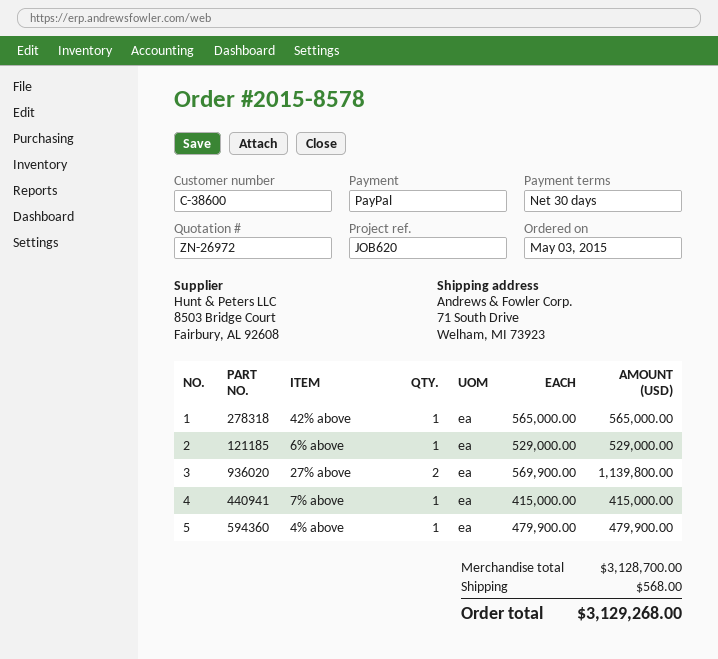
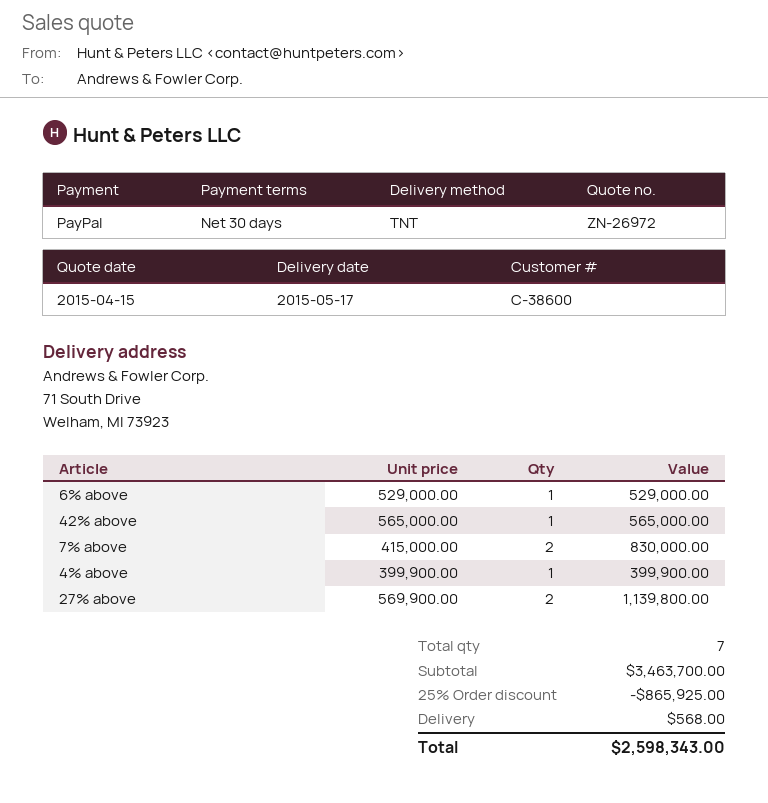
7% above: 1 x 415000.00 = 415000.00 -> 2 x 415000.00 = 830000.00
4% above: 1 x 479900.00 = 479900.00 -> 1 x 399900.00 = 399900.00
subtotal: 3128700.00 -> 3463700.00
discount: none -> 25% = 865925.00
total: 3129268.00 -> 2598343.00

